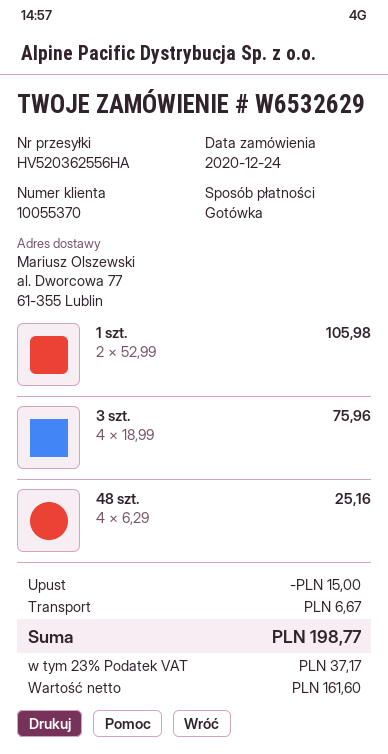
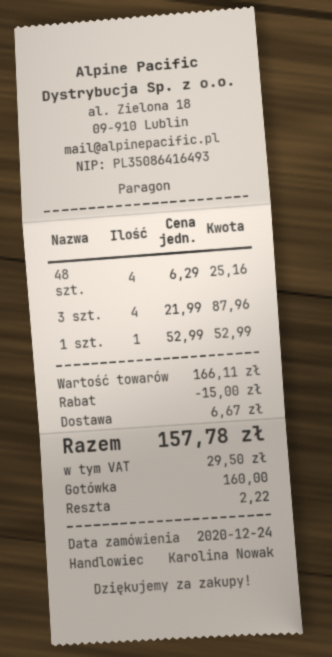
1 szt.: 2 x 52.99 = 105.98 -> 1 x 52.99 = 52.99
3 szt.: 4 x 18.99 = 75.96 -> 4 x 21.99 = 87.96
tax: 37.17 -> 29.50
total: 198.77 -> 157.78

